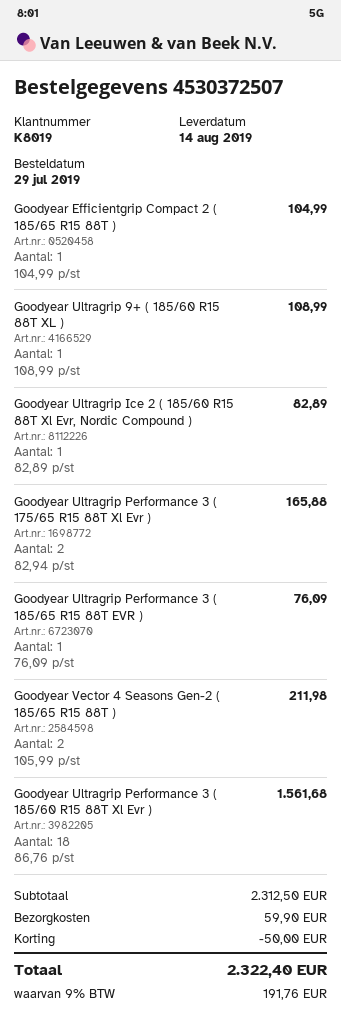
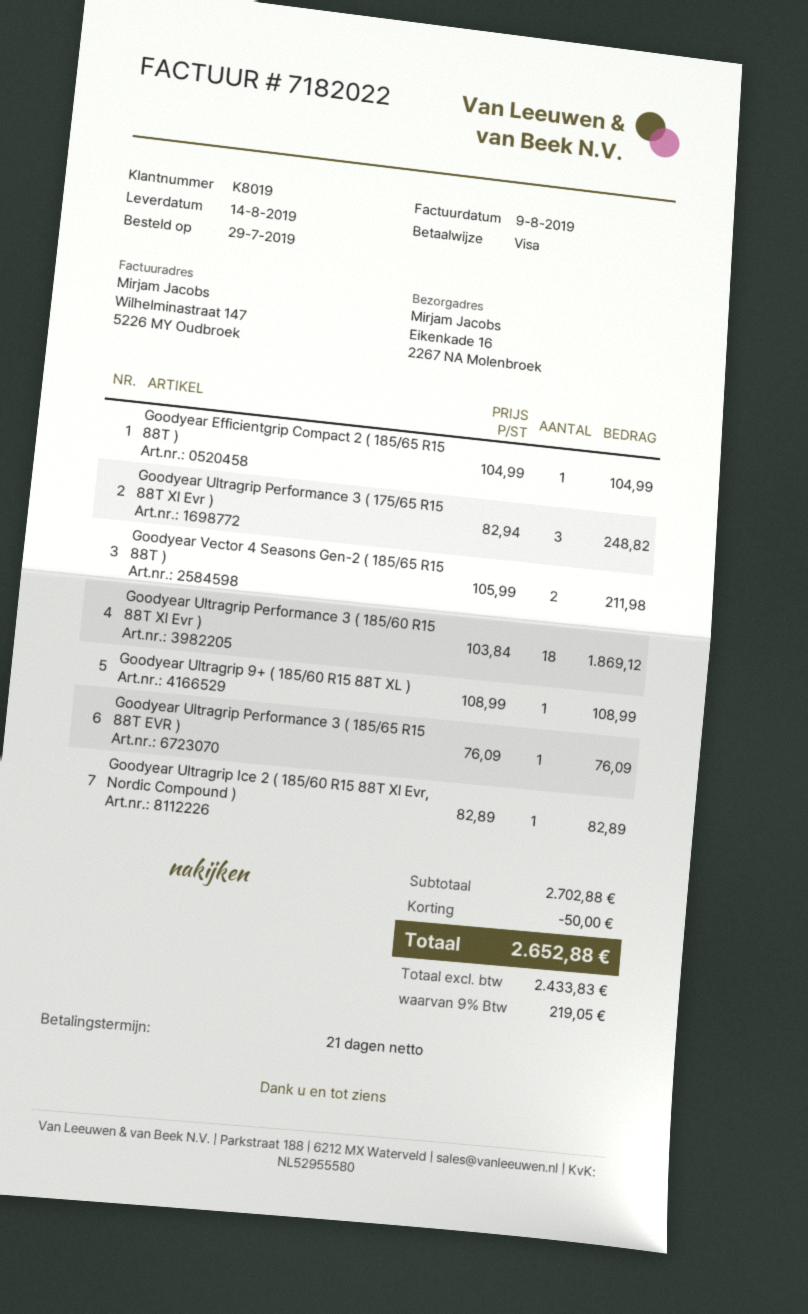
Goodyear Ultragrip Performance 3 ( 175/65 R15 88T Xl Evr ): 2 x 82.94 = 165.88 -> 3 x 82.94 = 248.82
Goodyear Ultragrip Performance 3 ( 185/60 R15 88T Xl Evr ): 18 x 86.76 = 1561.68 -> 18 x 103.84 = 1869.12
subtotal: 2312.50 -> 2702.88
shipping: 59.90 -> none
tax: 9% = 191.76 -> 9% = 219.05
total: 2322.40 -> 2652.88

